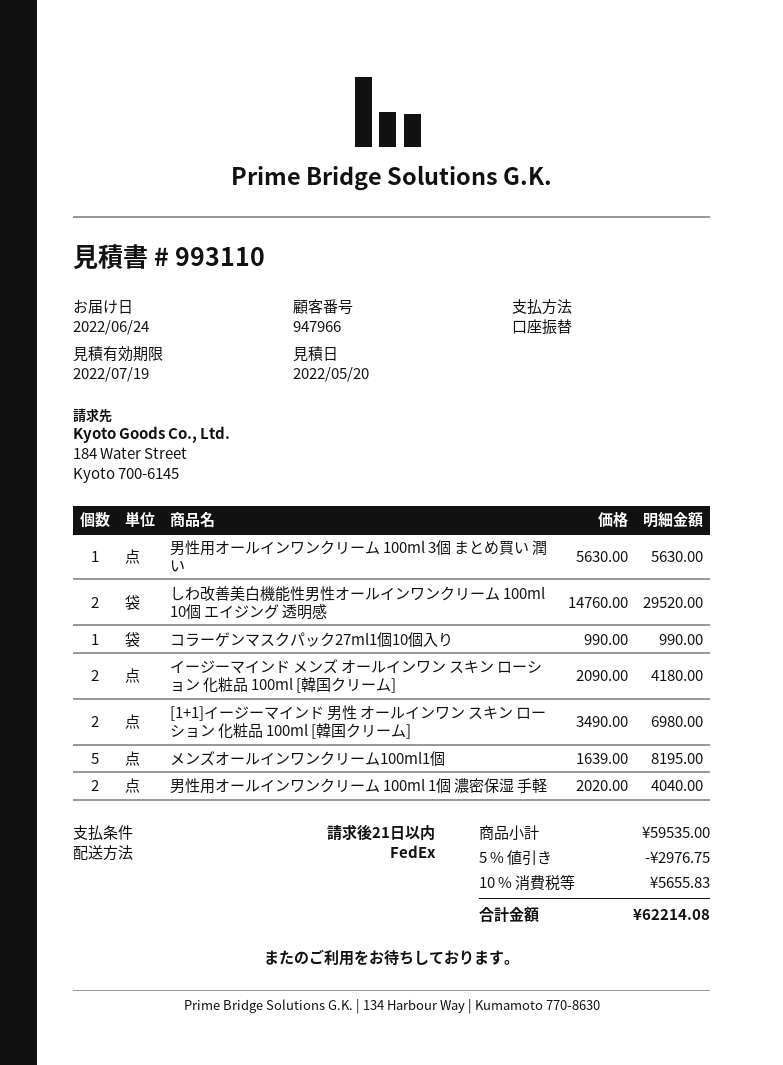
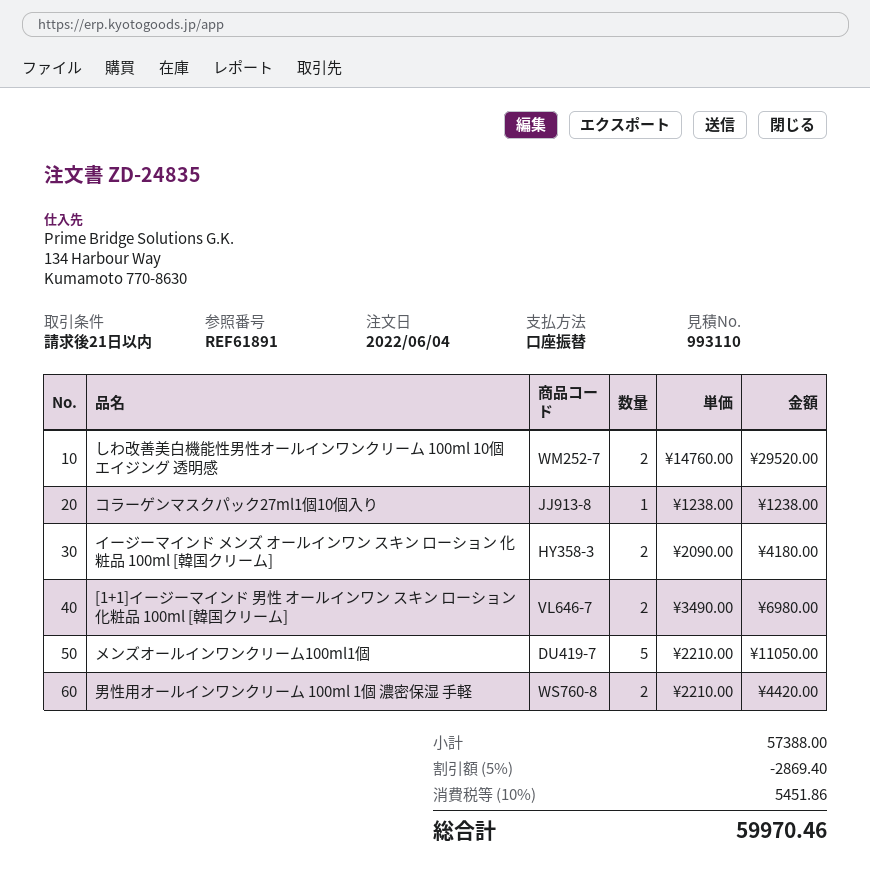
男性用オールインワンクリーム 100ml 3個 まとめ買い 潤い: 1 x 5630.00 = 5630.00 -> none
コラーゲンマスクパック27ml1個10個入り: 1 x 990.00 = 990.00 -> 1 x 1238.00 = 1238.00
メンズオールインワンクリーム100ml1個: 5 x 1639.00 = 8195.00 -> 5 x 2210.00 = 11050.00
男性用オールインワンクリーム 100ml 1個 濃密保湿 手軽: 2 x 2020.00 = 4040.00 -> 2 x 2210.00 = 4420.00
subtotal: 59535.00 -> 57388.00
discount: 5% = 2976.75 -> 5% = 2869.40
tax: 10% = 5655.83 -> 10% = 5451.86
total: 62214.08 -> 59970.46

